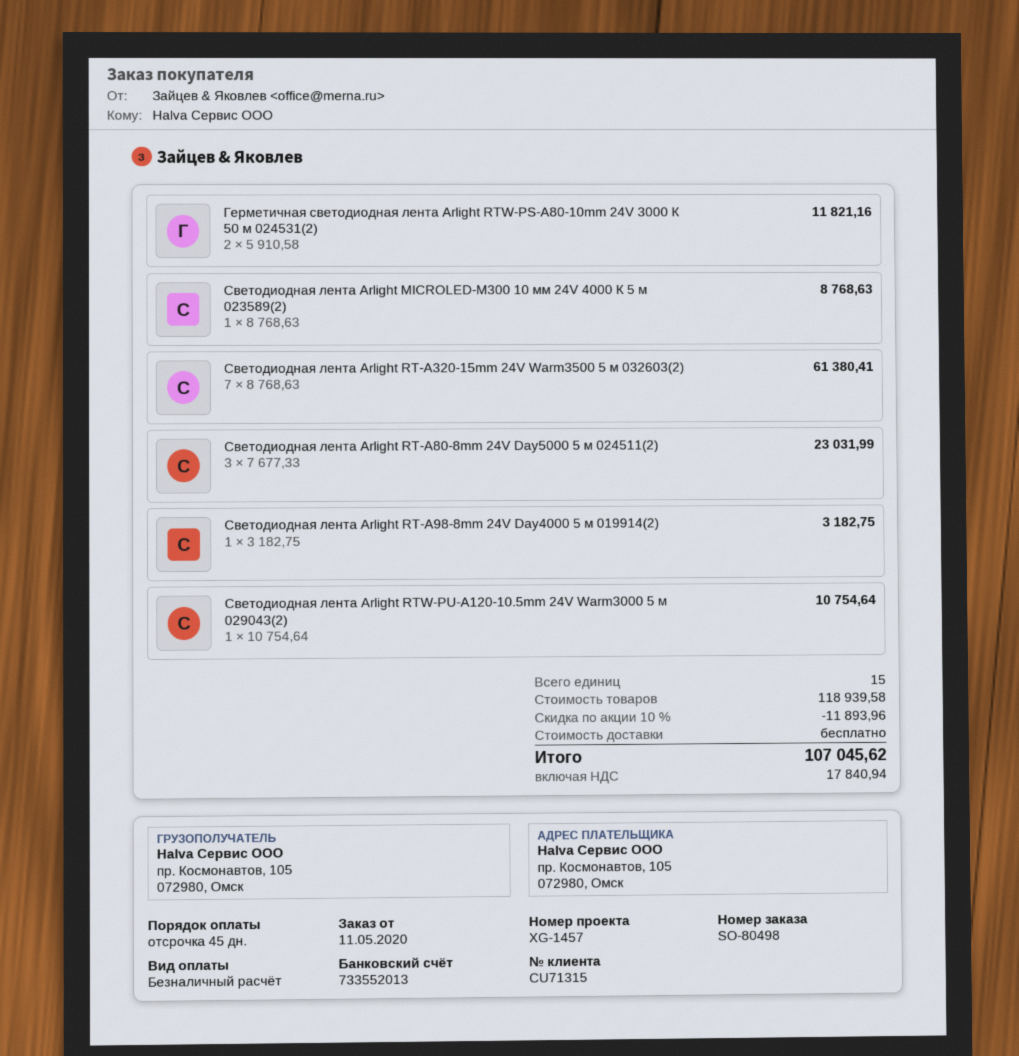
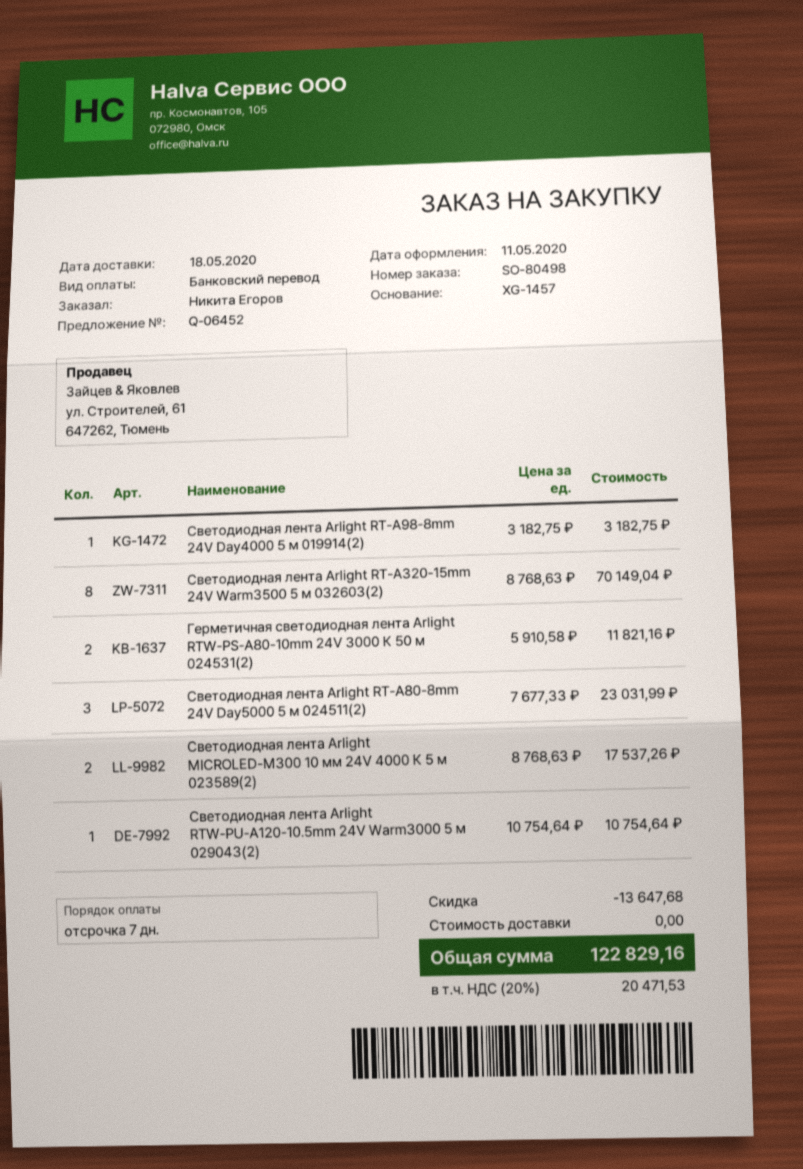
payment terms: 45 days -> 7 days
Светодиодная лента Arlight MICROLED-M300 10 мм 24V 4000 К 5 м 023589(2): 1 x 8768.63 = 8768.63 -> 2 x 8768.63 = 17537.26
Светодиодная лента Arlight RT-A320-15mm 24V Warm3500 5 м 032603(2): 7 x 8768.63 = 61380.41 -> 8 x 8768.63 = 70149.04
discount: 11893.96 -> 13647.68
tax: 17840.94 -> 20471.53
total: 107045.62 -> 122829.16

